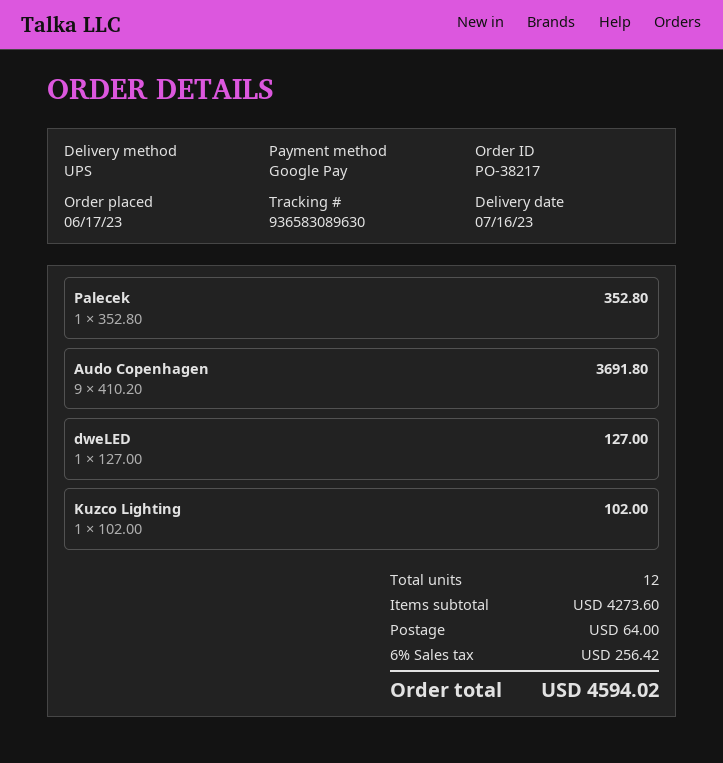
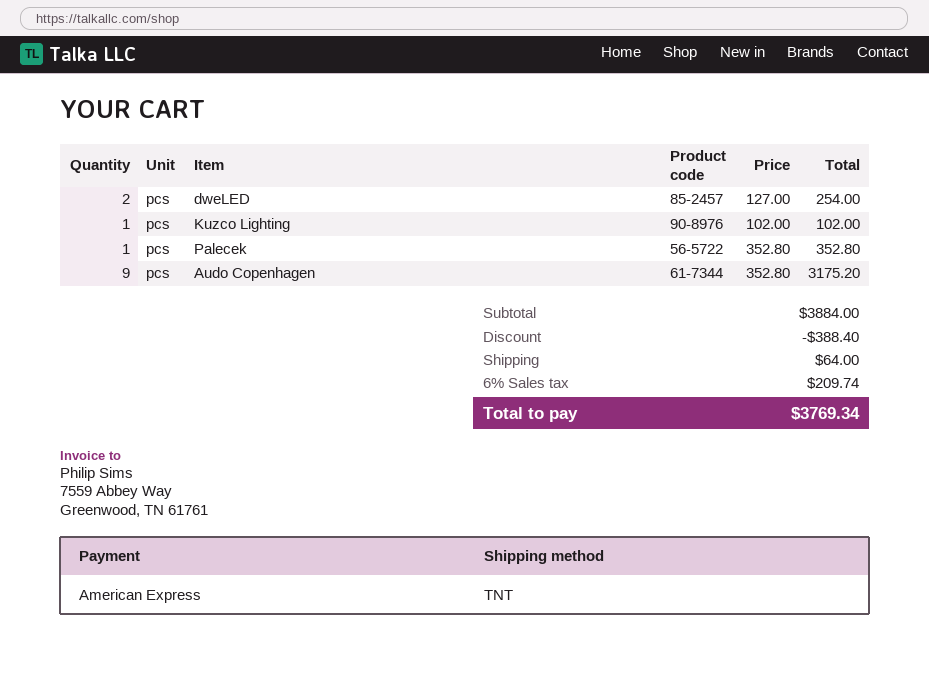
payment method: Google Pay -> American Express
shipping method: UPS -> TNT
Audo Copenhagen: 9 x 410.20 = 3691.80 -> 9 x 352.80 = 3175.20
dweLED: 1 x 127.00 = 127.00 -> 2 x 127.00 = 254.00
subtotal: 4273.60 -> 3884.00
discount: none -> 388.40
tax: 6% = 256.42 -> 6% = 209.74
total: 4594.02 -> 3769.34

